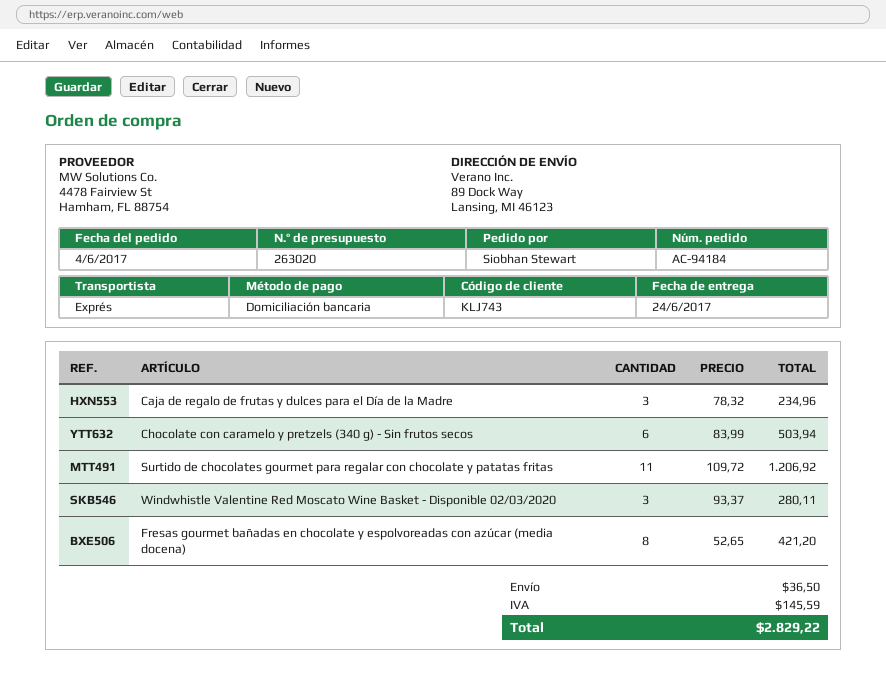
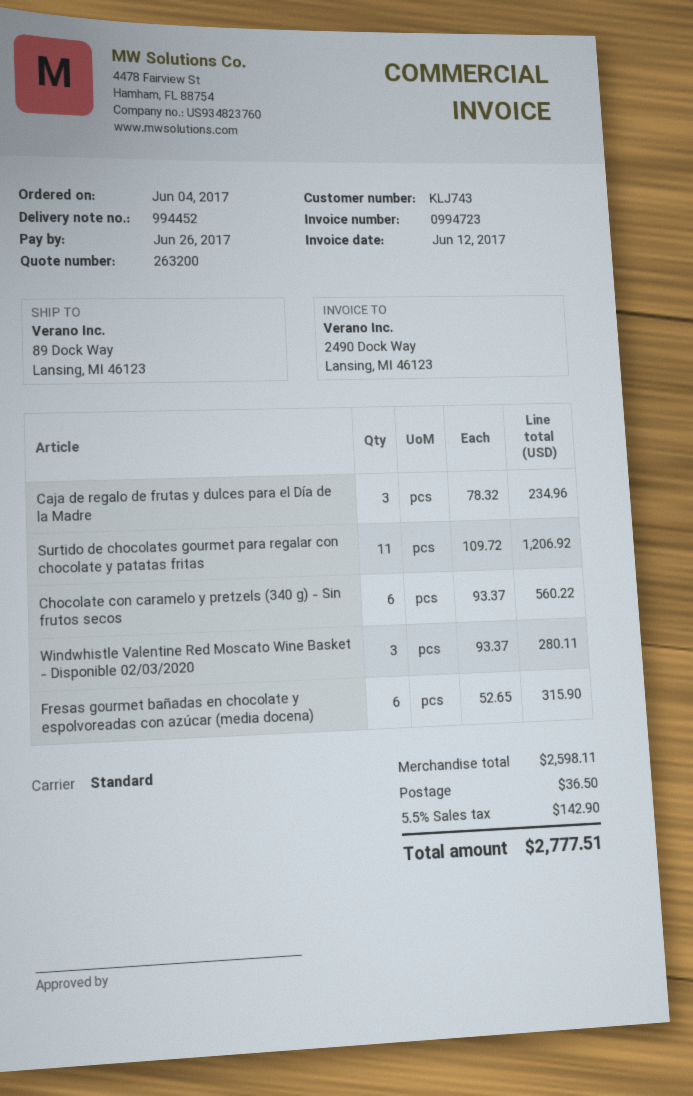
quote number: 263020 -> 263200
shipping method: express -> standard
Chocolate con caramelo y pretzels (340 g) - Sin frutos secos: 6 x 83.99 = 503.94 -> 6 x 93.37 = 560.22
Fresas gourmet bañadas en chocolate y espolvoreadas con azúcar (media docena): 8 x 52.65 = 421.20 -> 6 x 52.65 = 315.90
tax: 145.59 -> 142.90
total: 2829.22 -> 2777.51

